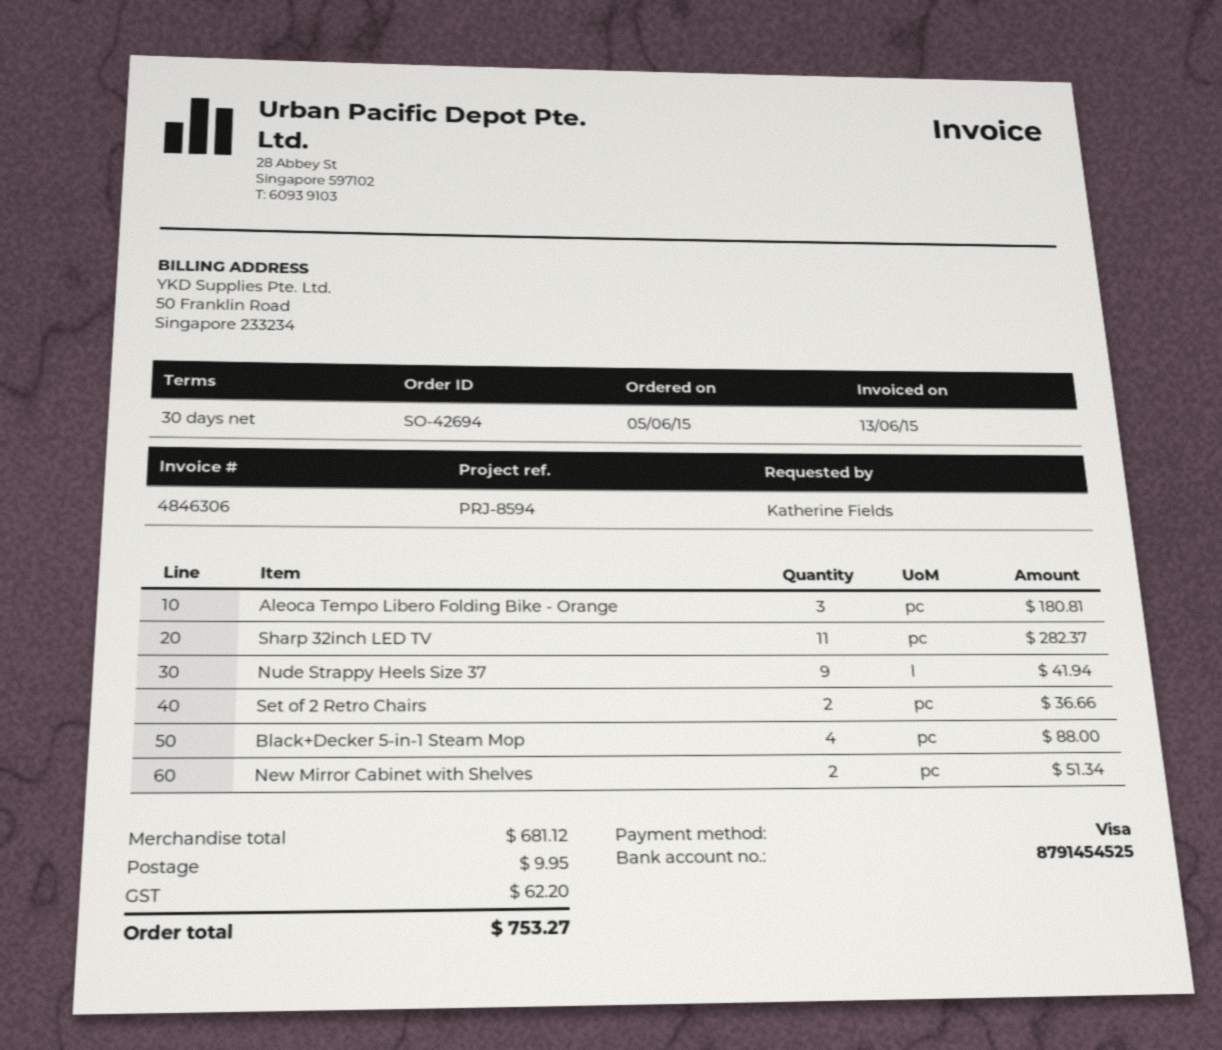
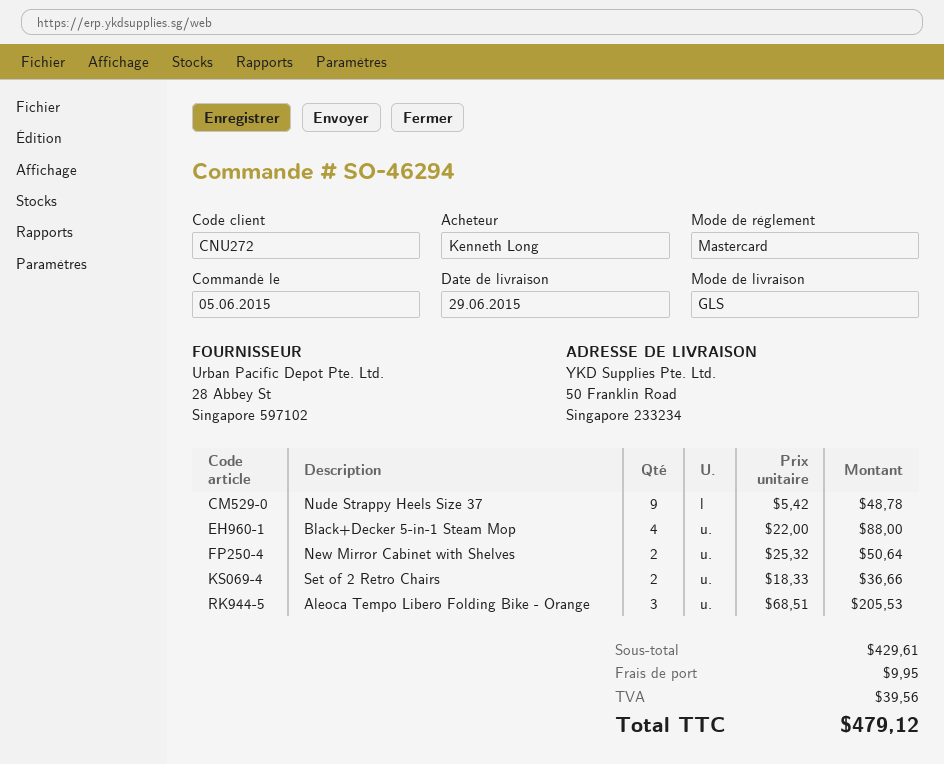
order number: SO-42694 -> SO-46294
ordered by: Katherine Fields -> Kenneth Long
payment method: Visa -> Mastercard
Aleoca Tempo Libero Folding Bike - Orange: 3 for 180.81 -> 3 for 205.53
Sharp 32inch LED TV: 11 for 282.37 -> none
Nude Strappy Heels Size 37: 9 for 41.94 -> 9 for 48.78
New Mirror Cabinet with Shelves: 2 for 51.34 -> 2 for 50.64
subtotal: 681.12 -> 429.61
tax: 62.20 -> 39.56
total: 753.27 -> 479.12

